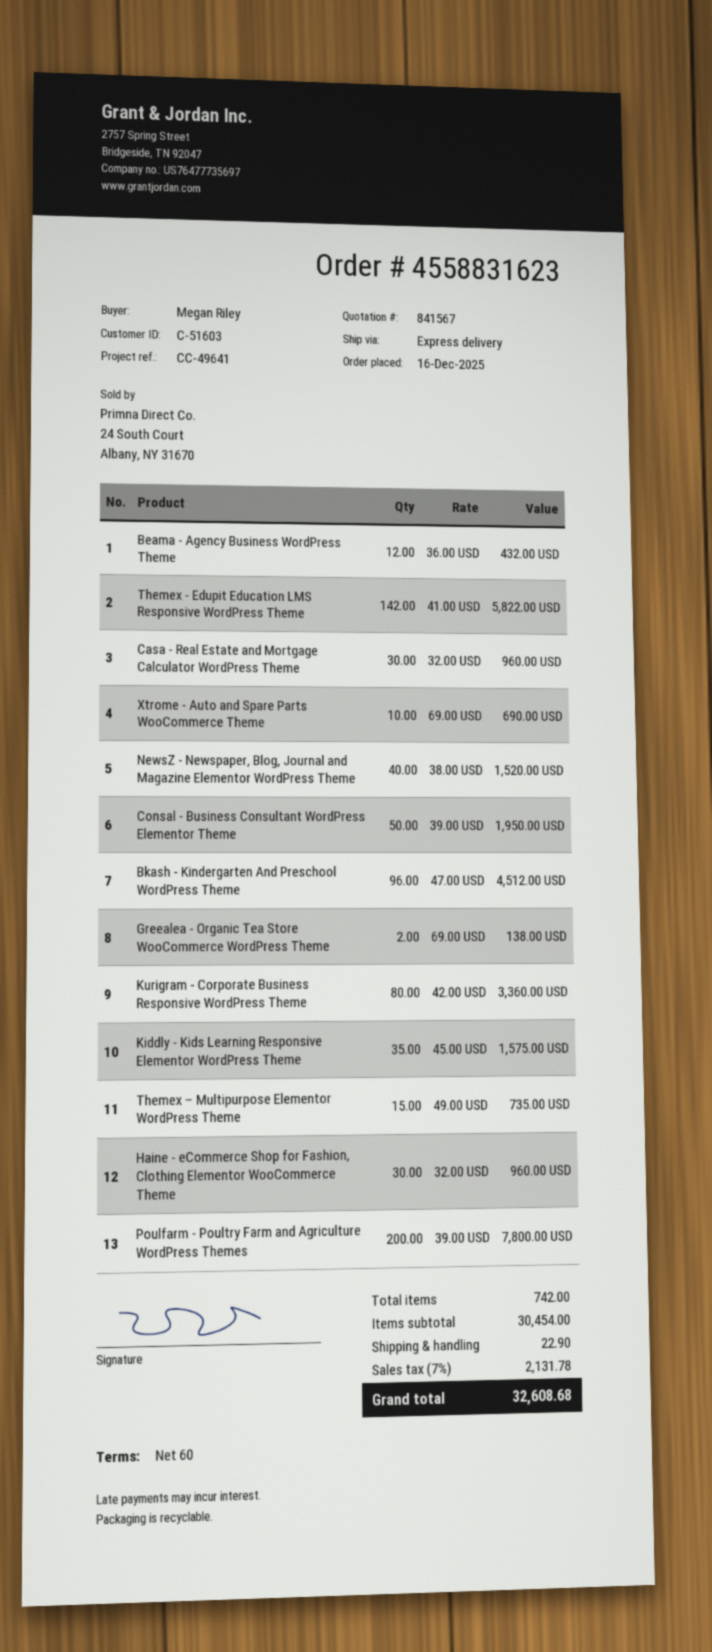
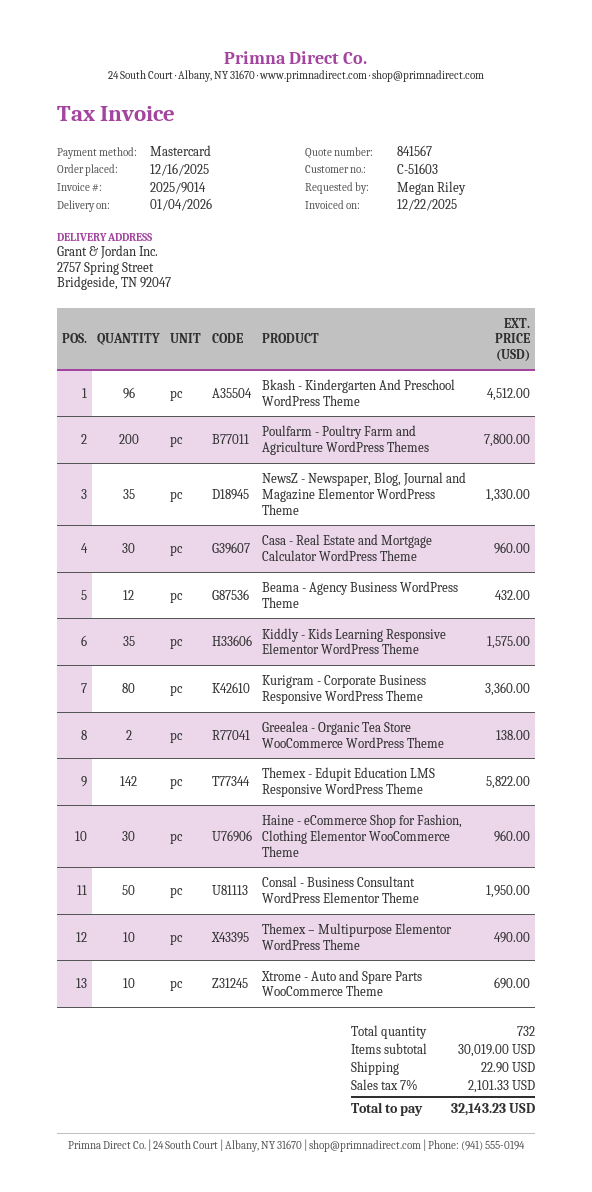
NewsZ - Newspaper, Blog, Journal and Magazine Elementor WordPress Theme: 40 for 1520.00 -> 35 for 1330.00
Themex – Multipurpose Elementor WordPress Theme: 15 for 735.00 -> 10 for 490.00
total quantity: 742 -> 732
subtotal: 30454.00 -> 30019.00
tax: 7% = 2131.78 -> 7% = 2101.33
total: 32608.68 -> 32143.23

